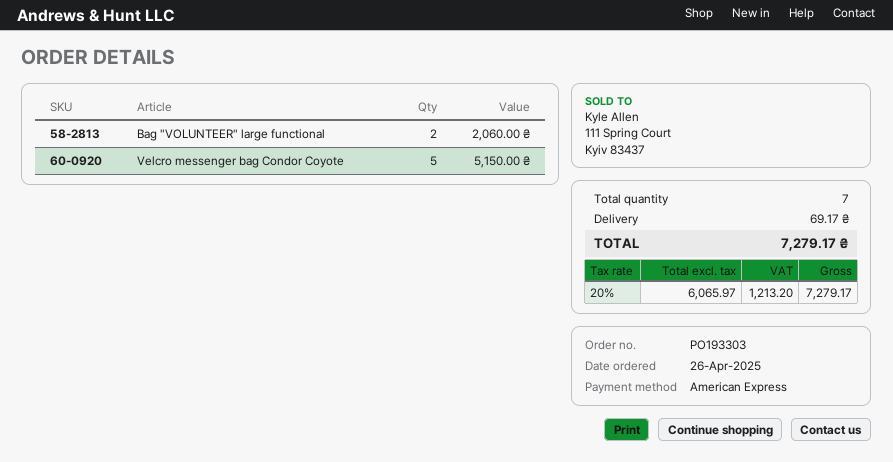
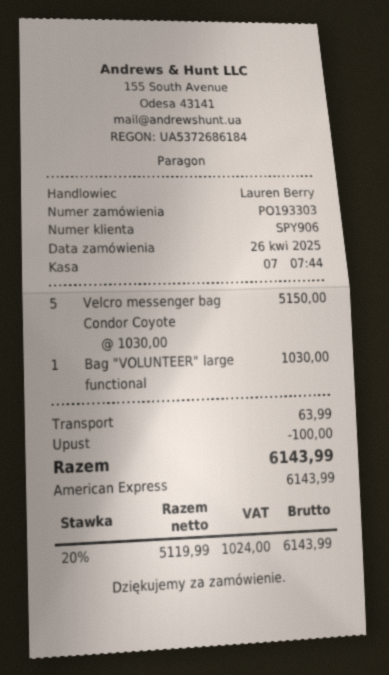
Bag "VOLUNTEER" large functional: 2 for 2060.00 -> 1 for 1030.00
discount: none -> 100.00
shipping: 69.17 -> 63.99
net: 6065.97 -> 5119.99
tax: 20% = 1213.20 -> 20% = 1024.00
total: 7279.17 -> 6143.99

